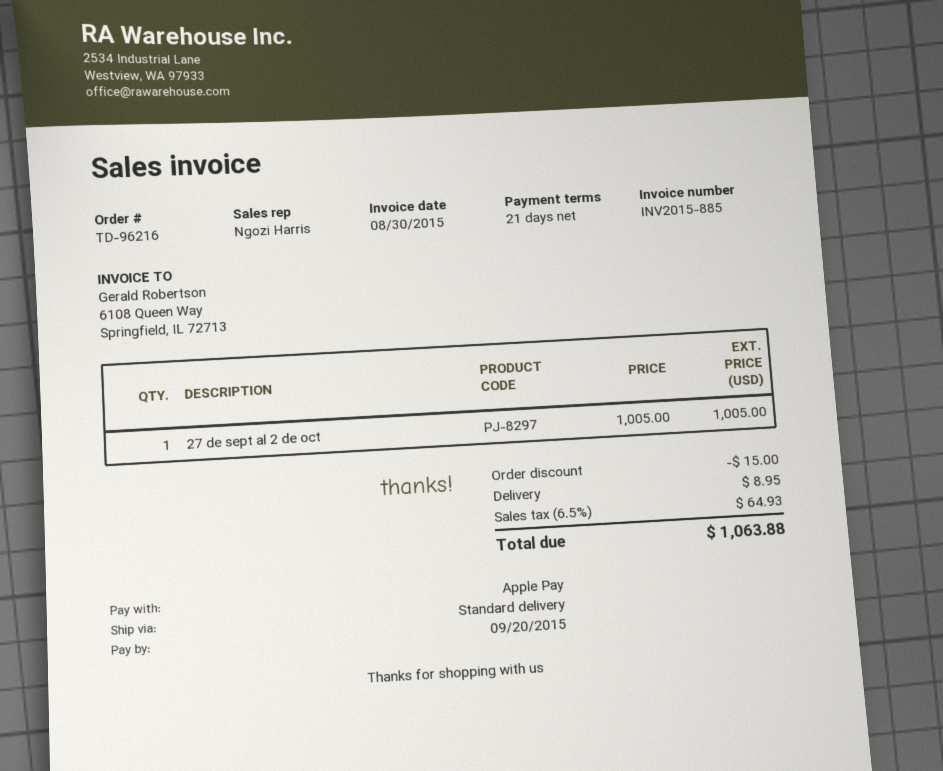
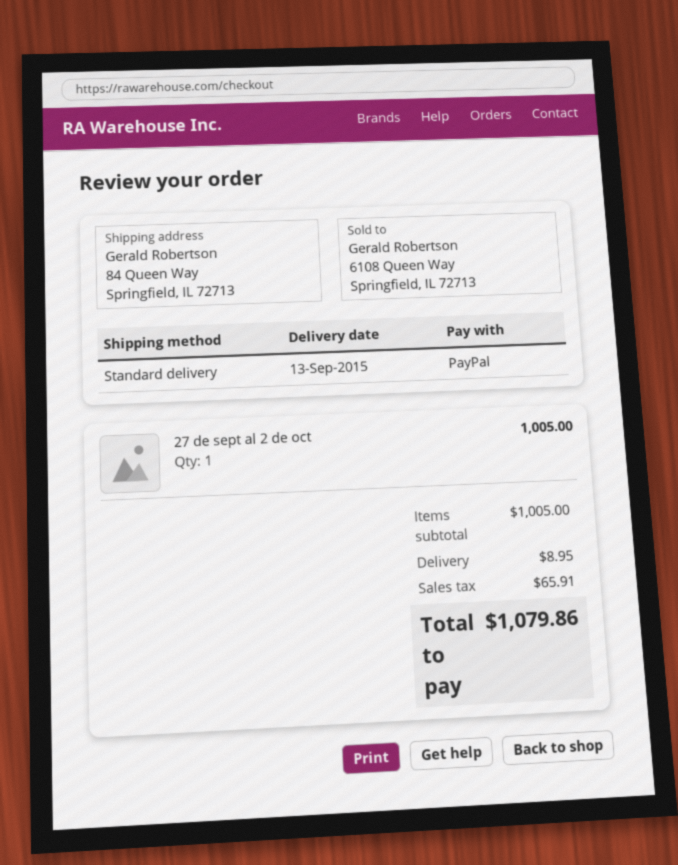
payment method: Apple Pay -> PayPal
discount: 15.00 -> none
tax: 64.93 -> 65.91
total: 1063.88 -> 1079.86

